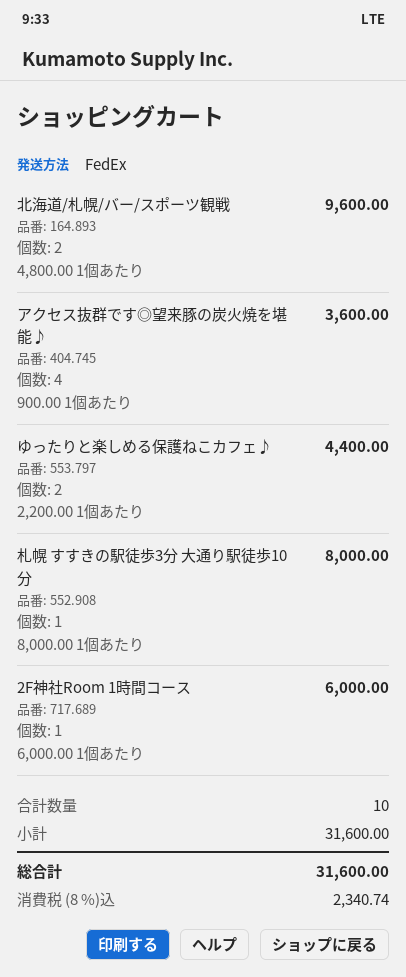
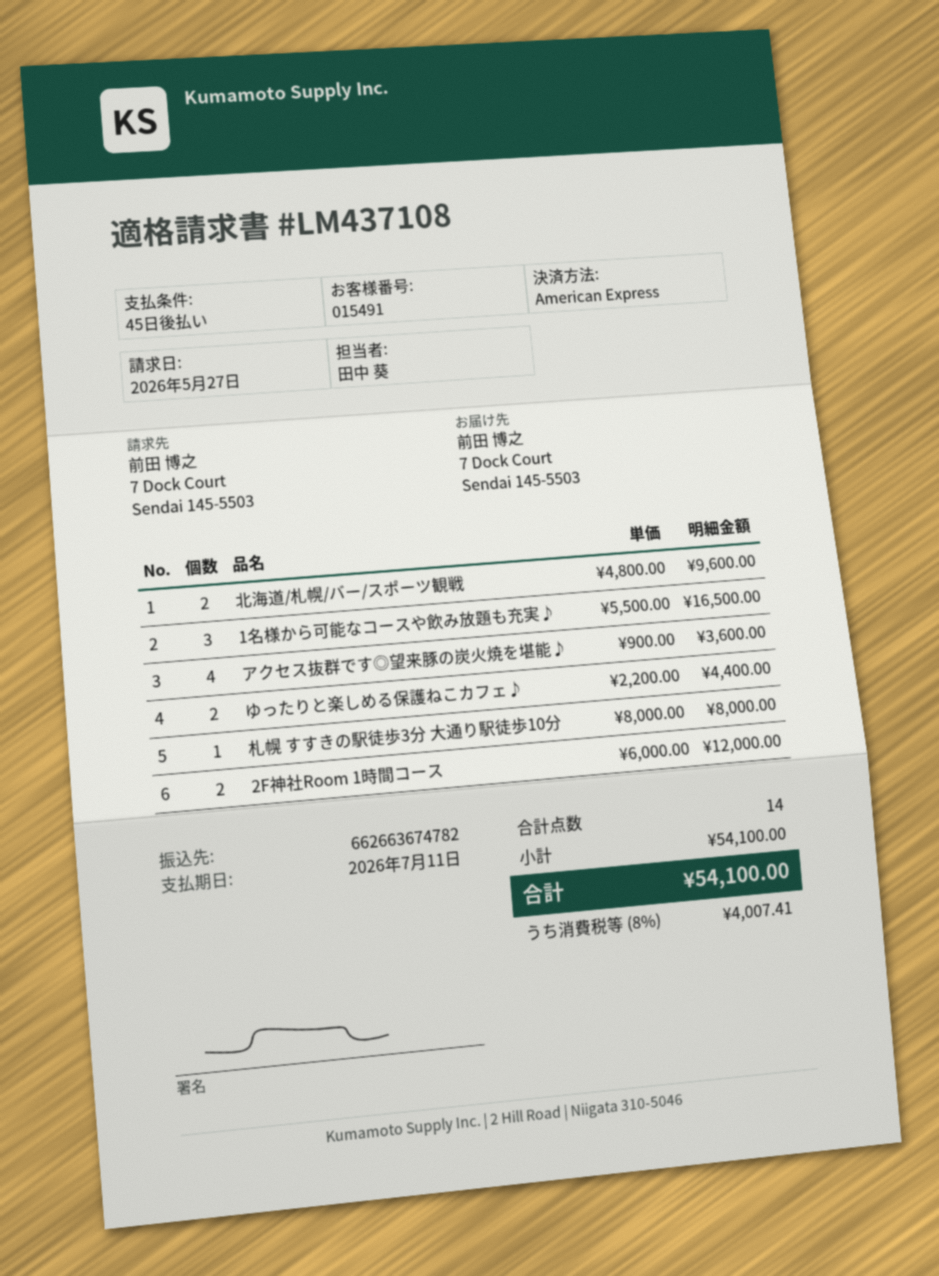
2F神社Room 1時間コース: 1 x 6000.00 = 6000.00 -> 2 x 6000.00 = 12000.00
1名様から可能なコースや飲み放題も充実♪: none -> 3 x 5500.00 = 16500.00
total quantity: 10 -> 14
subtotal: 31600.00 -> 54100.00
tax: 8% = 2340.74 -> 8% = 4007.41
total: 31600.00 -> 54100.00

